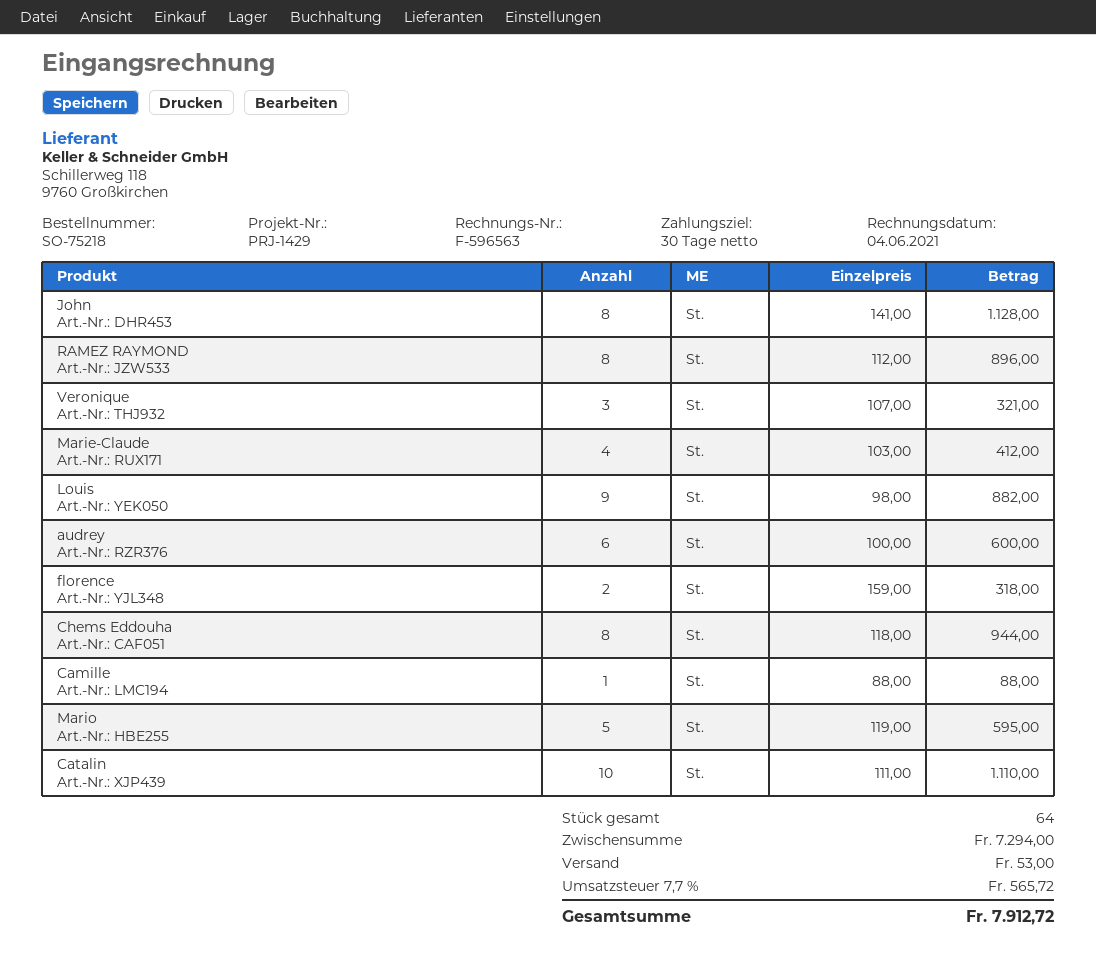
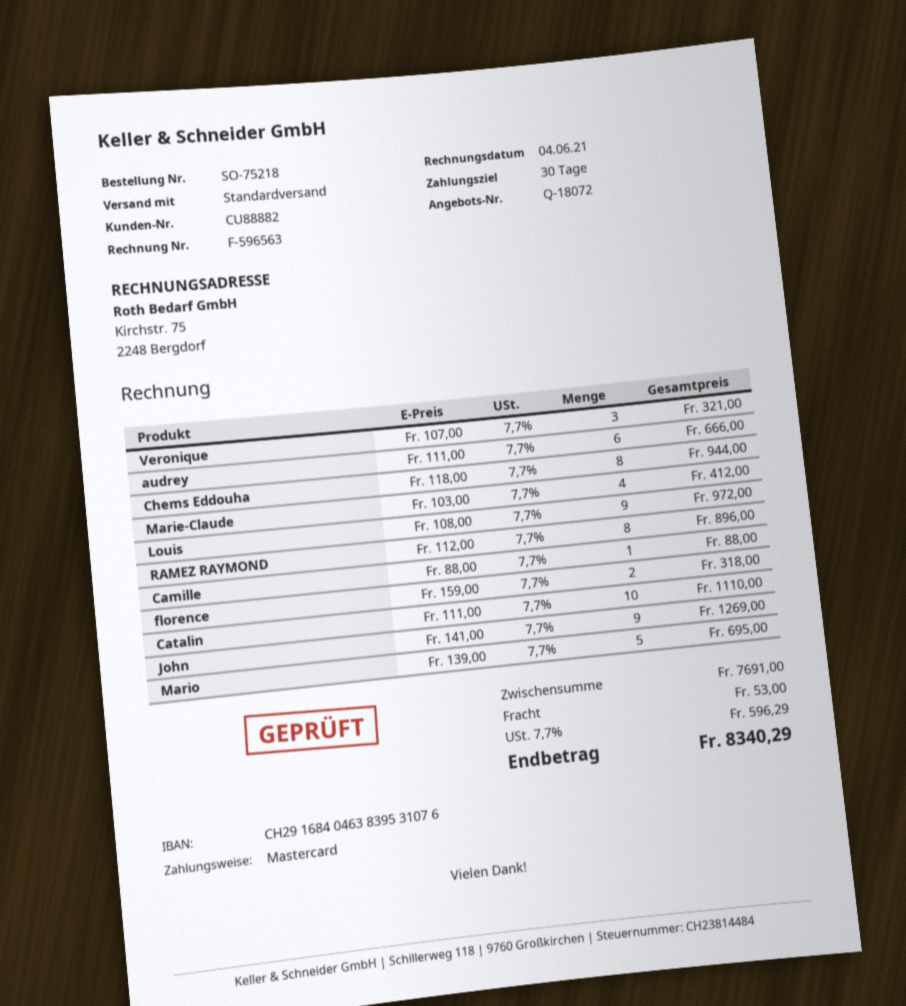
John: 8 x 141.00 = 1128.00 -> 9 x 141.00 = 1269.00
Louis: 9 x 98.00 = 882.00 -> 9 x 108.00 = 972.00
audrey: 6 x 100.00 = 600.00 -> 6 x 111.00 = 666.00
Mario: 5 x 119.00 = 595.00 -> 5 x 139.00 = 695.00
subtotal: 7294.00 -> 7691.00
tax: 7.7% = 565.72 -> 7.7% = 596.29
total: 7912.72 -> 8340.29

